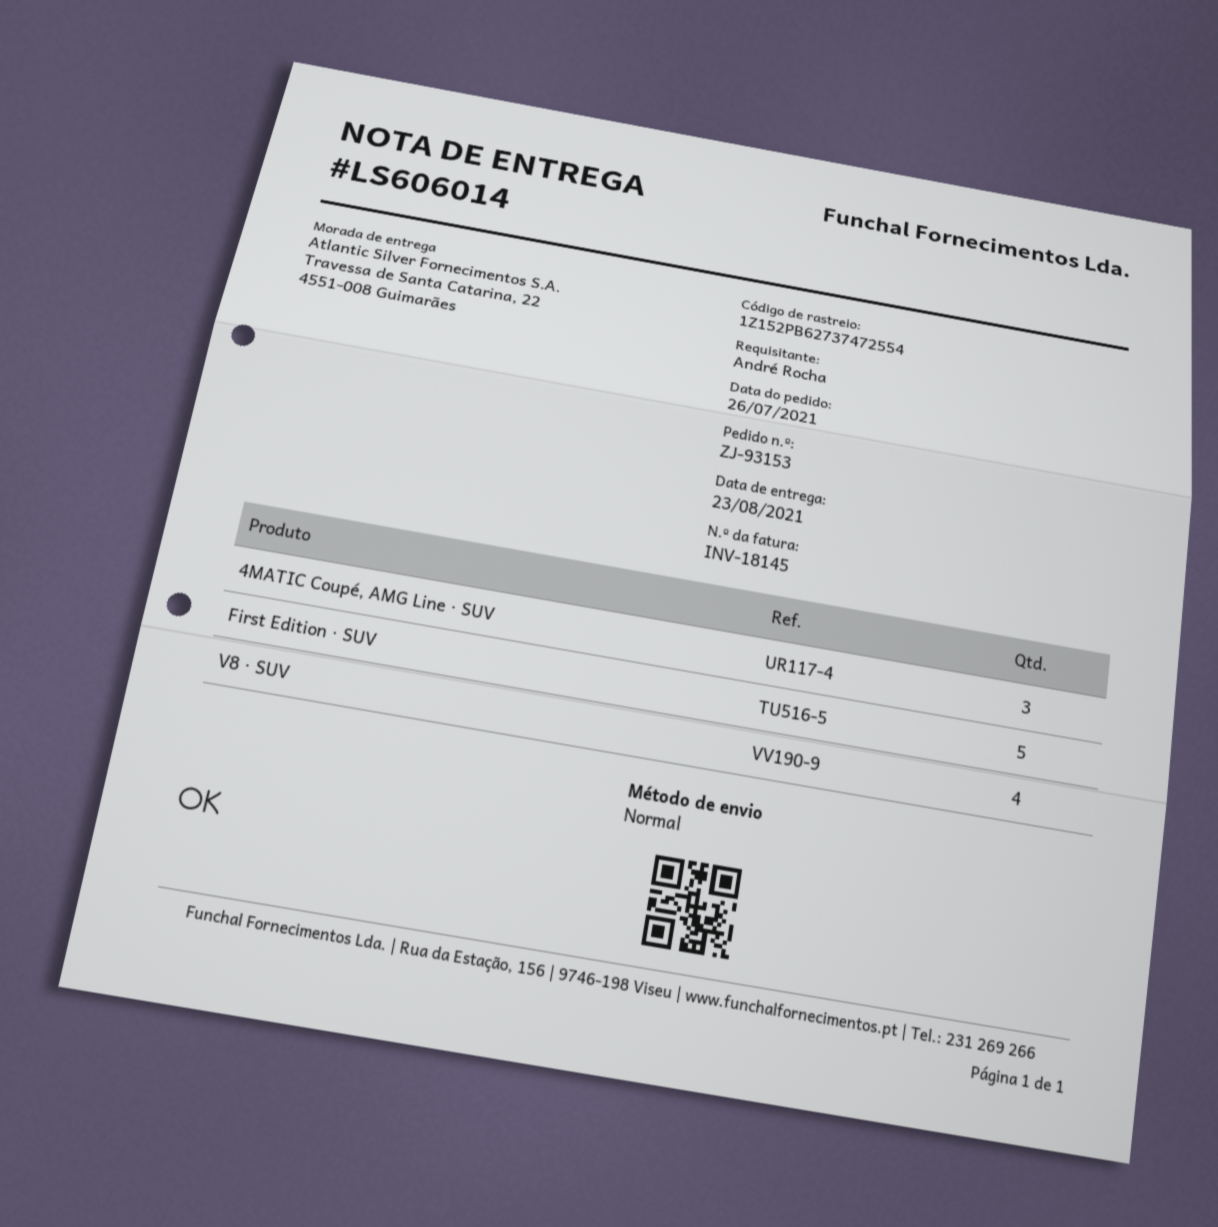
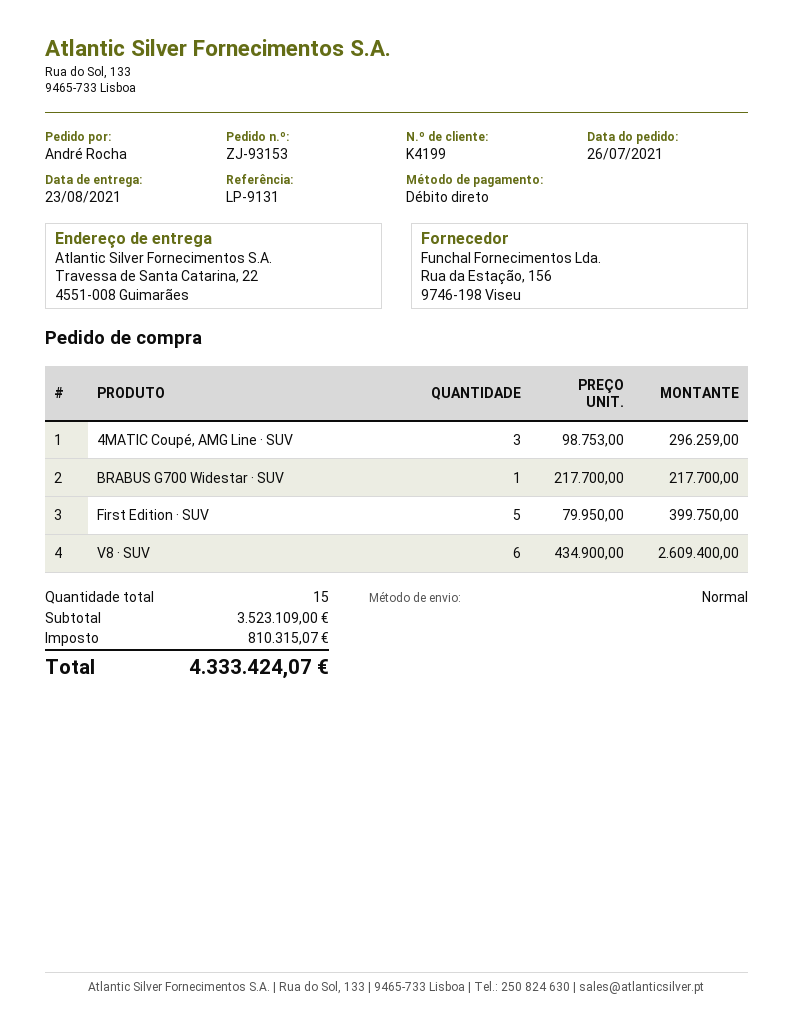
V8 · SUV: 4 -> 6
BRABUS G700 Widestar · SUV: none -> 1

